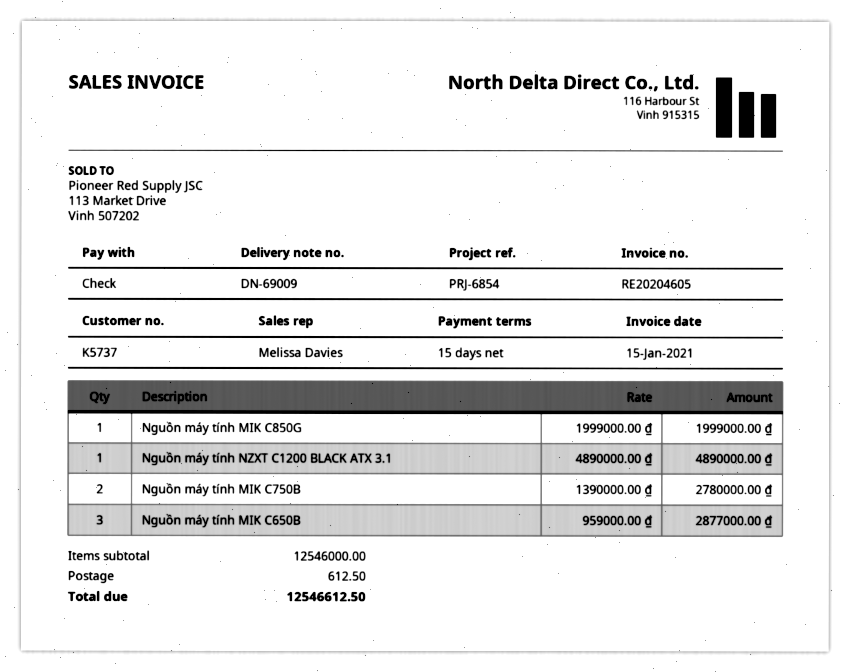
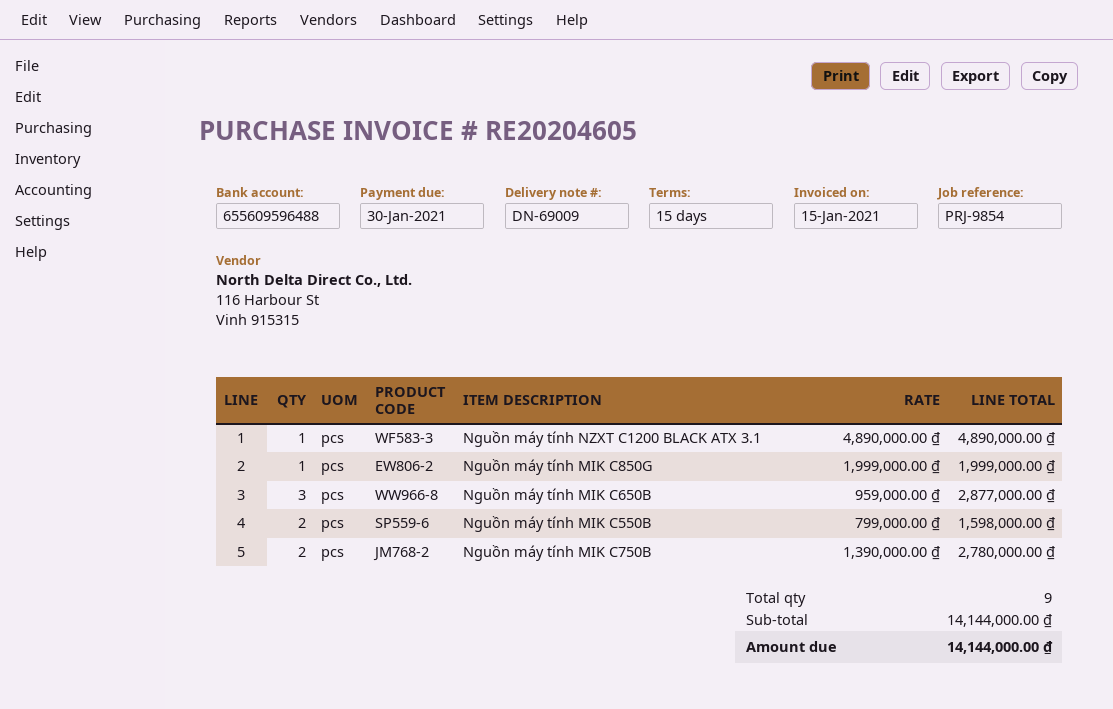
reference: PRJ-6854 -> PRJ-9854
Nguồn máy tính MIK C550B: none -> 2 x 799000.00 = 1598000.00
subtotal: 12546000.00 -> 14144000.00
shipping: 612.50 -> none
total: 12546612.50 -> 14144000.00

